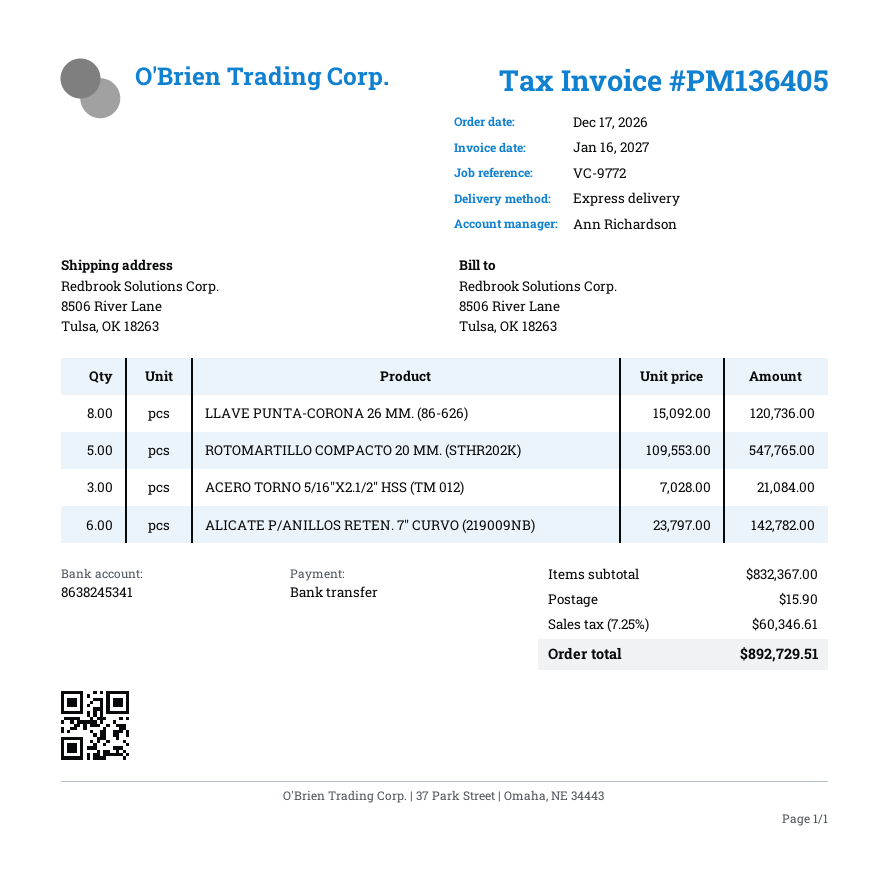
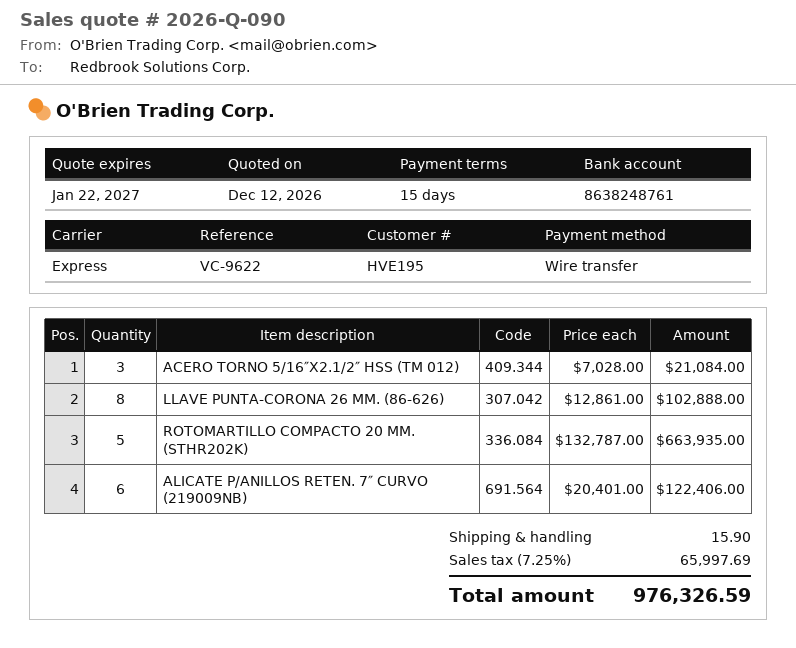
reference: VC-9772 -> VC-9622
bank account: 8638245341 -> 8638248761
LLAVE PUNTA-CORONA 26 MM. (86-626): 8 x 15092.00 = 120736.00 -> 8 x 12861.00 = 102888.00
ROTOMARTILLO COMPACTO 20 MM. (STHR202K): 5 x 109553.00 = 547765.00 -> 5 x 132787.00 = 663935.00
ALICATE P/ANILLOS RETEN. 7″ CURVO (219009NB): 6 x 23797.00 = 142782.00 -> 6 x 20401.00 = 122406.00
tax: 7.25% = 60346.61 -> 7.25% = 65997.69
total: 892729.51 -> 976326.59

